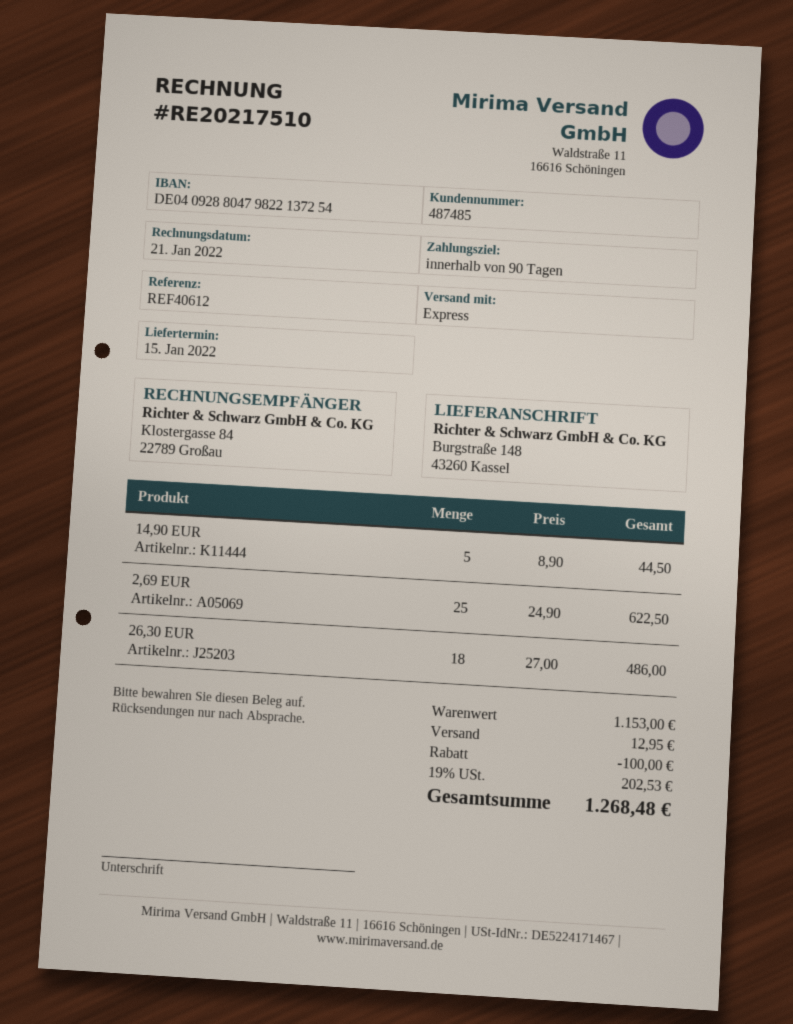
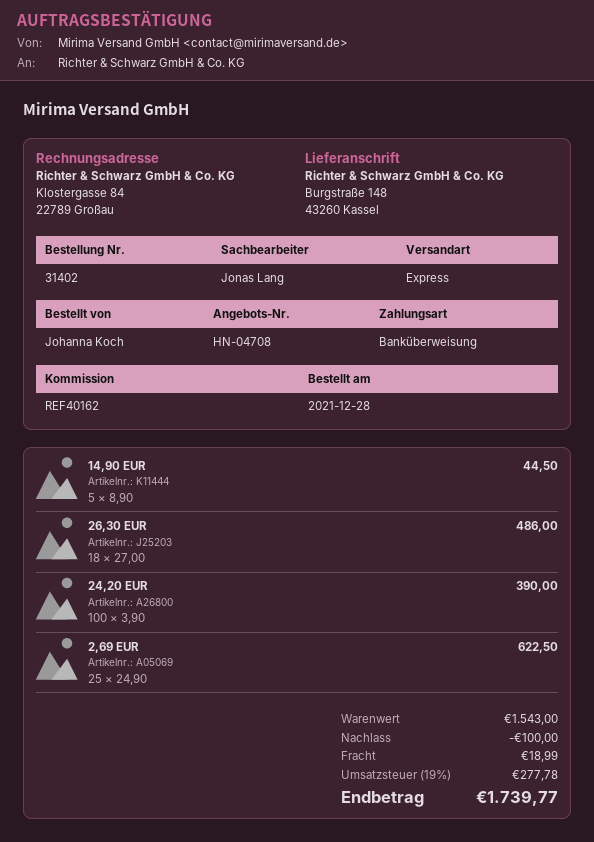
reference: REF40612 -> REF40162
24,20 EUR: none -> 100 x 3.90 = 390.00
subtotal: 1153.00 -> 1543.00
shipping: 12.95 -> 18.99
tax: 19% = 202.53 -> 19% = 277.78
total: 1268.48 -> 1739.77

